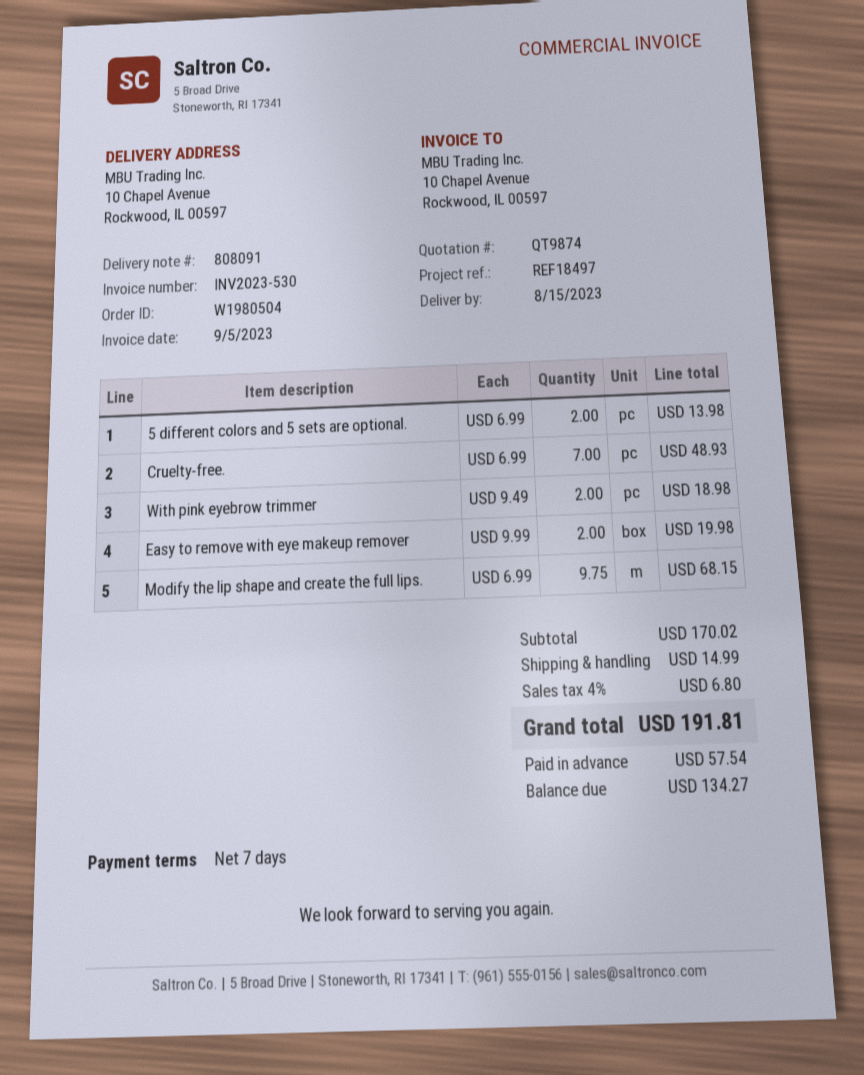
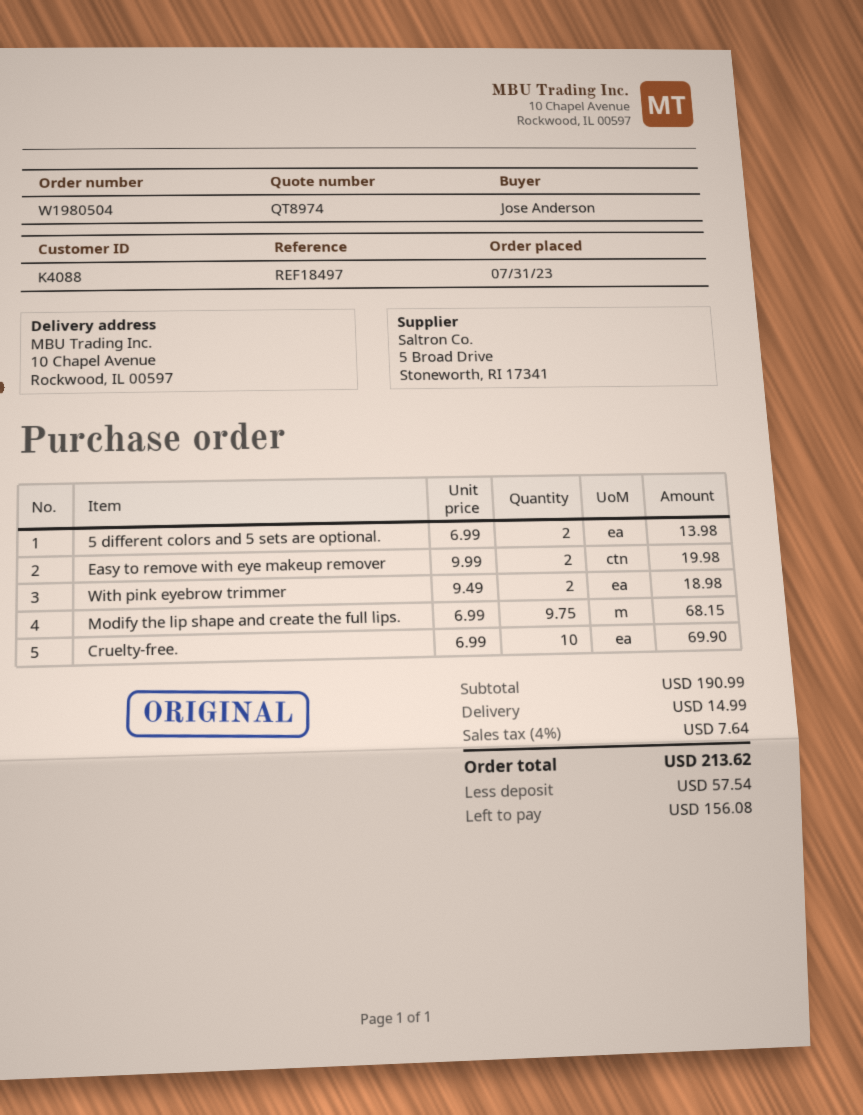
quote number: QT9874 -> QT8974
Cruelty-free.: 7 x 6.99 = 48.93 -> 10 x 6.99 = 69.90
subtotal: 170.02 -> 190.99
tax: 4% = 6.80 -> 4% = 7.64
total: 191.81 -> 213.62
balance: 134.27 -> 156.08

